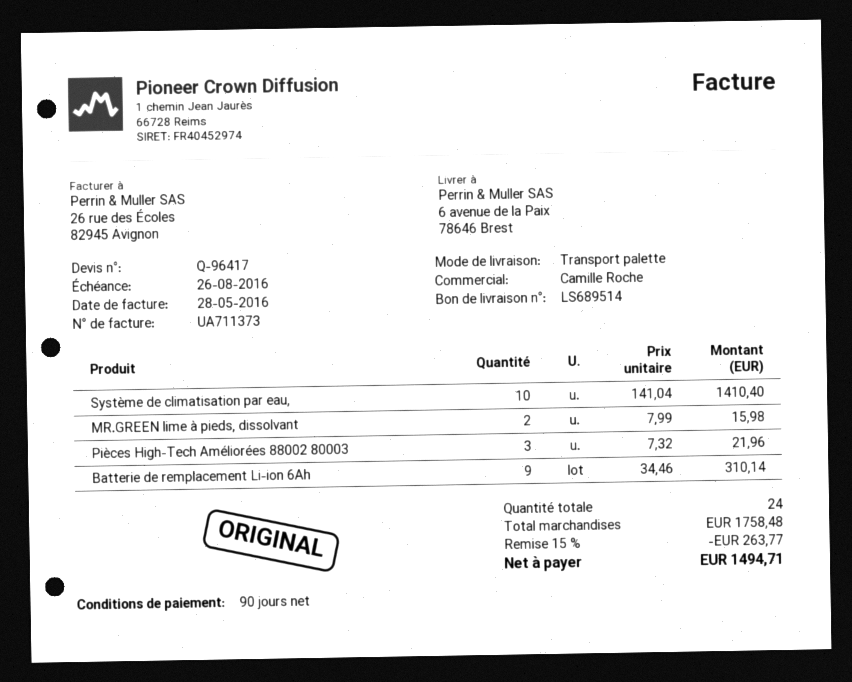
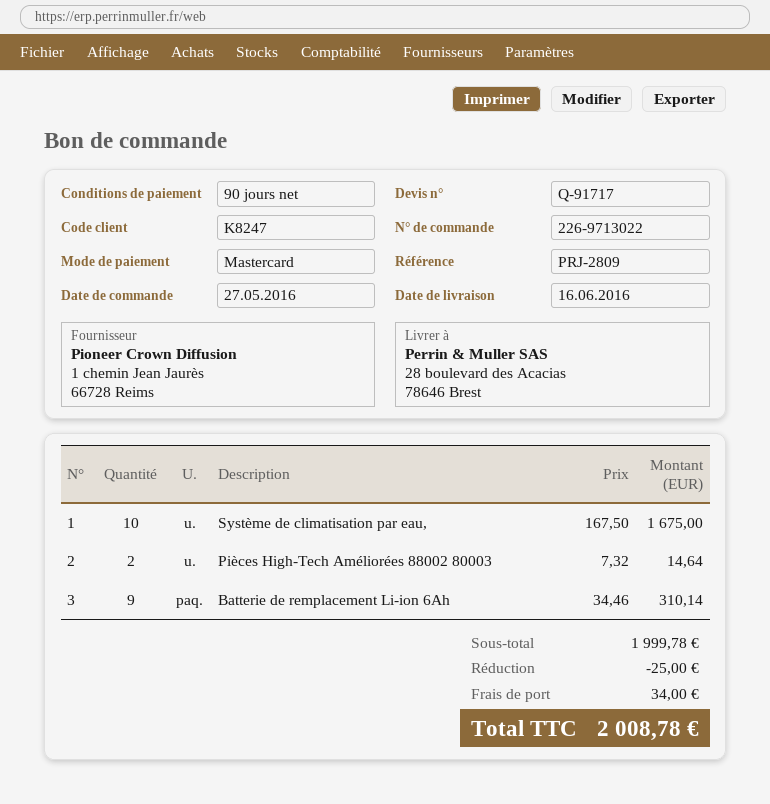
quote number: Q-96417 -> Q-91717
ship to: 6 avenue de la Paix, 78646 Brest -> 28 boulevard des Acacias, 78646 Brest
Système de climatisation par eau,: 10 x 141.04 = 1410.40 -> 10 x 167.50 = 1675.00
MR.GREEN lime à pieds, dissolvant: 2 x 7.99 = 15.98 -> none
Pièces High-Tech Améliorées 88002 80003: 3 x 7.32 = 21.96 -> 2 x 7.32 = 14.64
subtotal: 1758.48 -> 1999.78
discount: 263.77 -> 25.00
shipping: none -> 34.00
total: 1494.71 -> 2008.78

